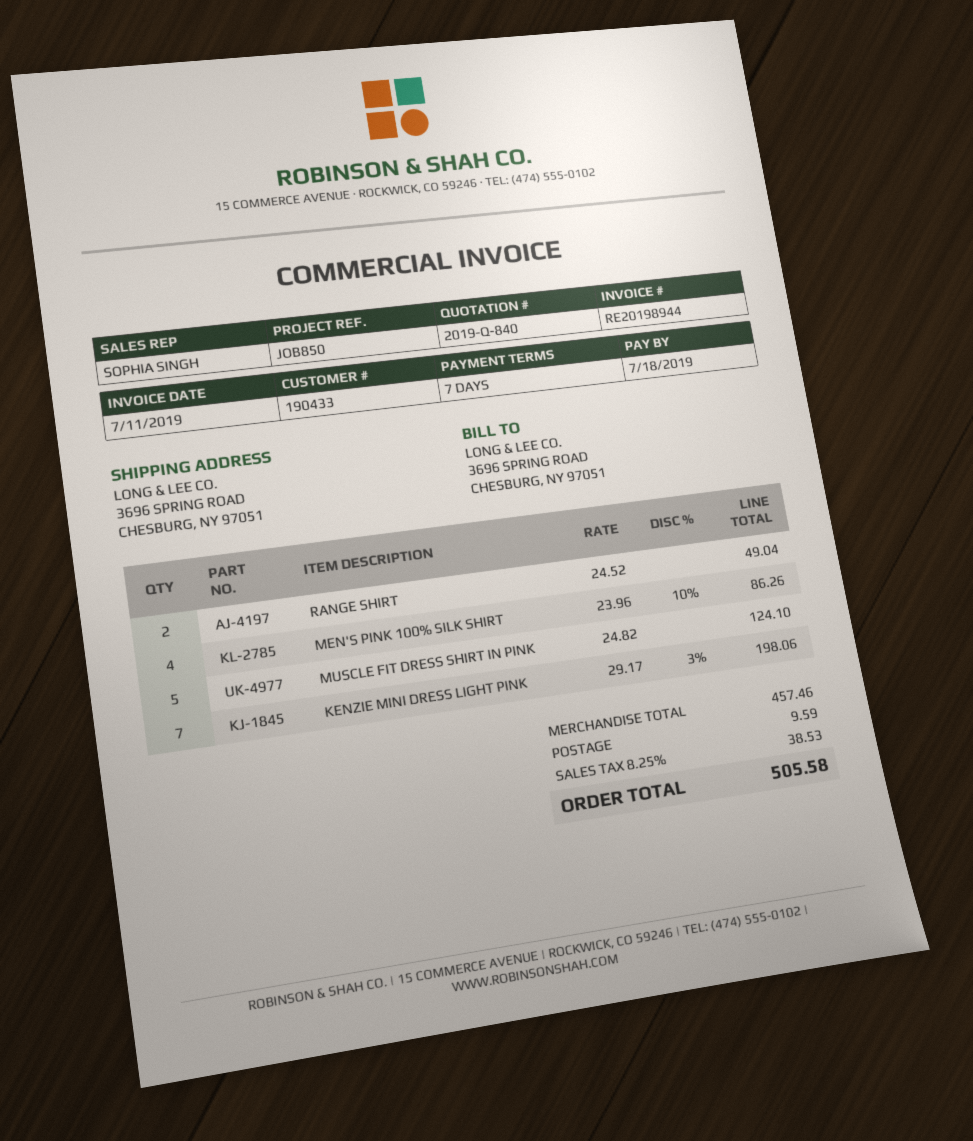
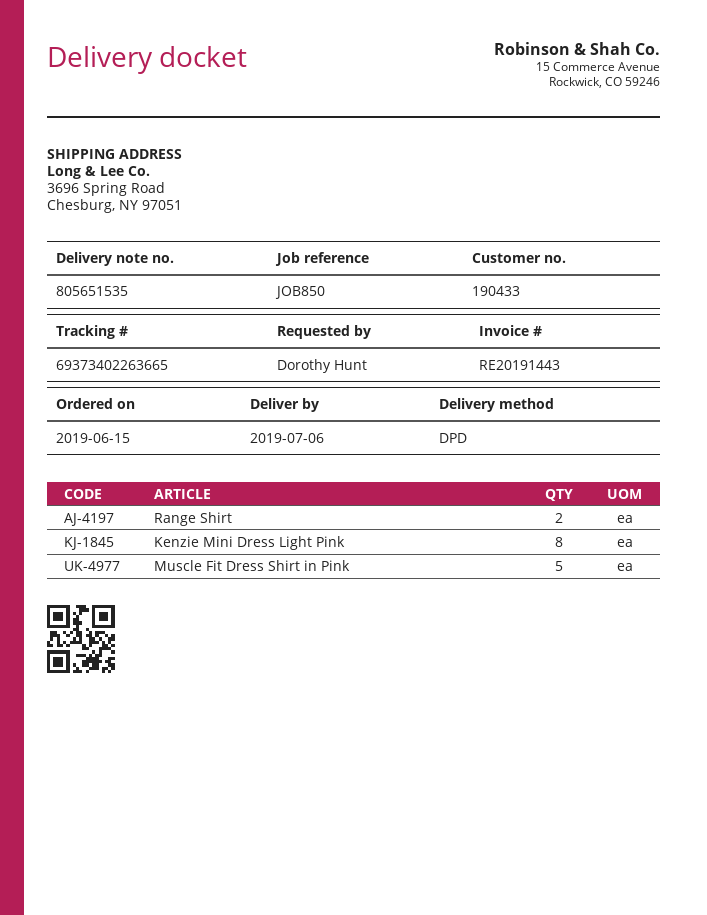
invoice number: RE20198944 -> RE20191443
MEN'S PINK 100% SILK SHIRT: 4 -> none
KENZIE MINI DRESS LIGHT PINK: 7 -> 8

